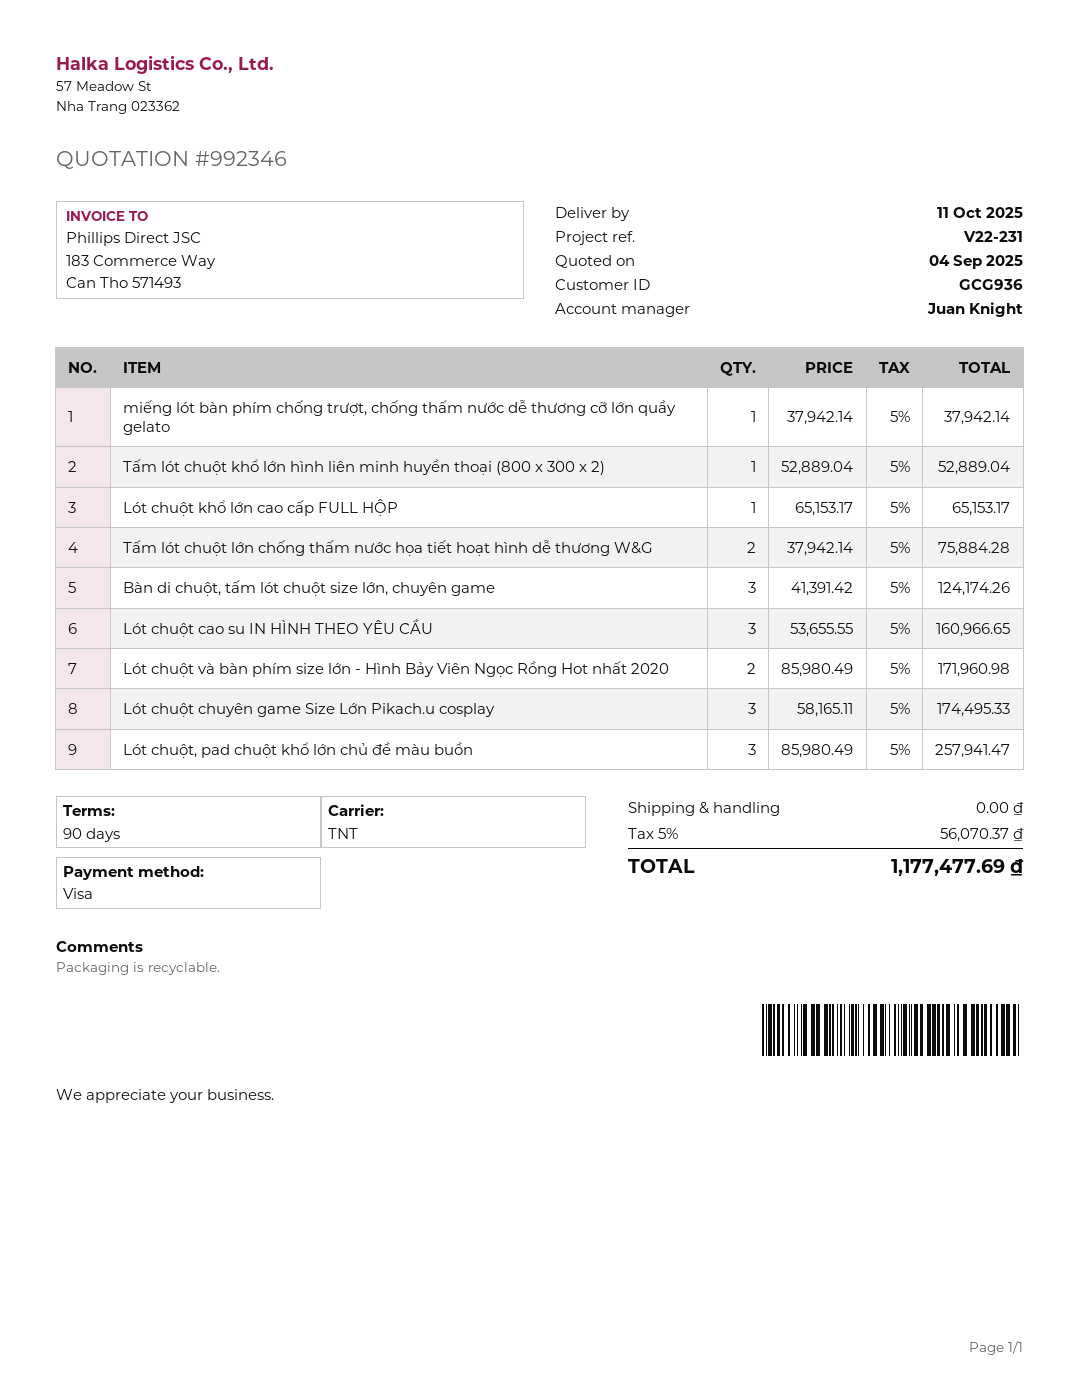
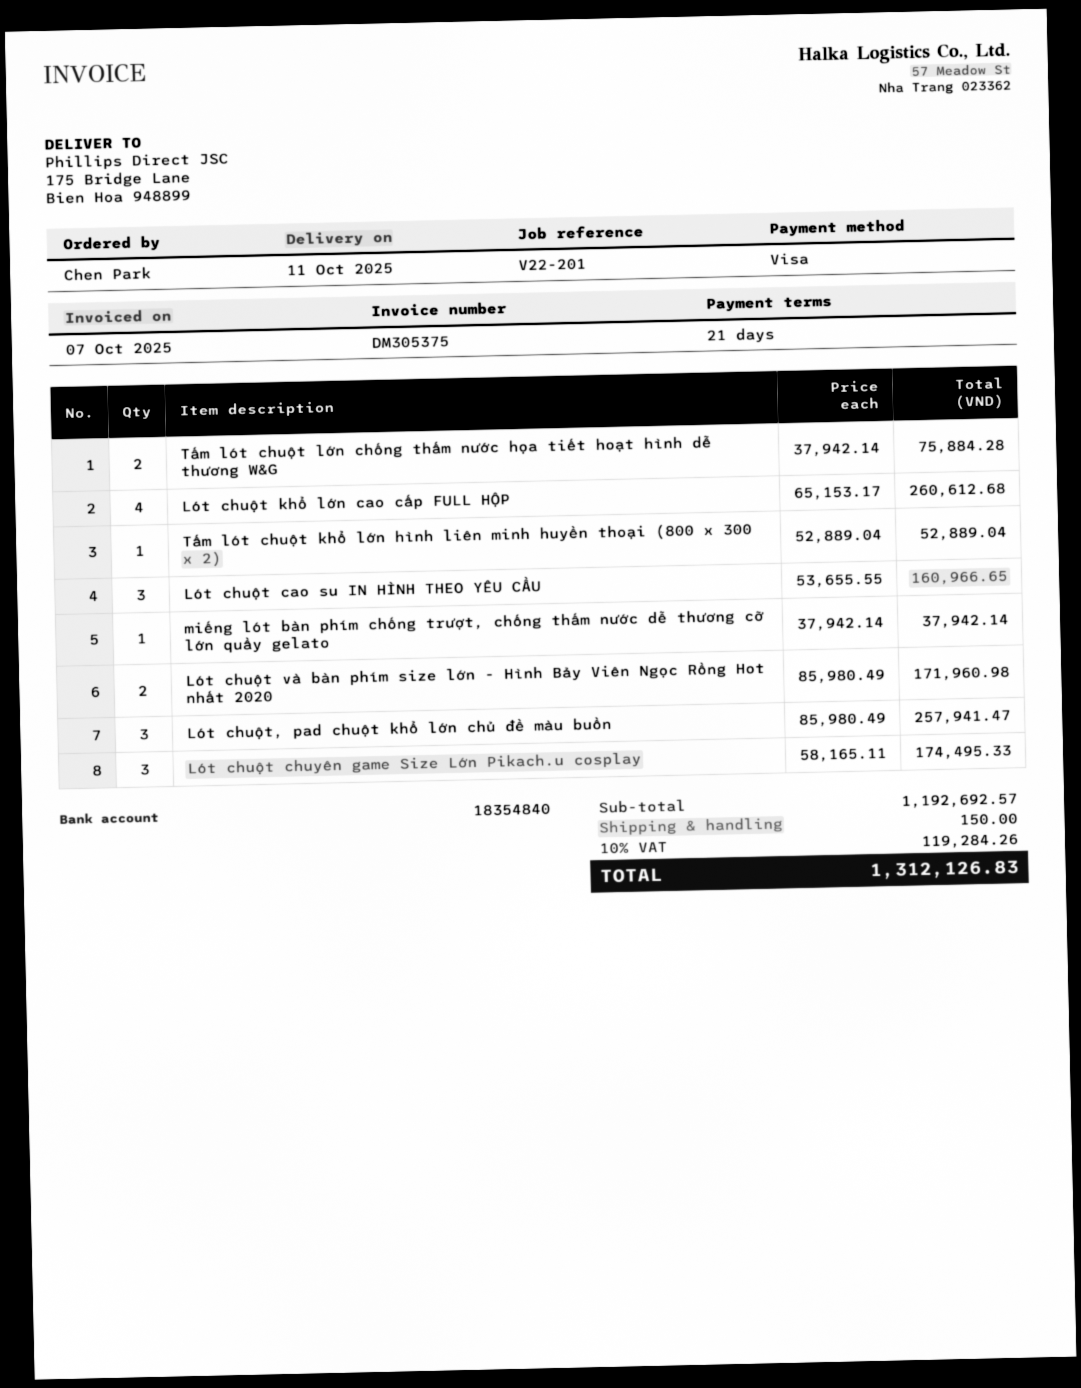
payment terms: 90 days -> 21 days
reference: V22-231 -> V22-201
Lót chuột khổ lớn cao cấp FULL HỘP: 1 x 65153.17 = 65153.17 -> 4 x 65153.17 = 260612.68
Bàn di chuột, tấm lót chuột size lớn, chuyên game: 3 x 41391.42 = 124174.26 -> none
shipping: 0.00 -> 150.00
tax: 5% = 56070.37 -> 10% = 119284.26
total: 1177477.69 -> 1312126.83

